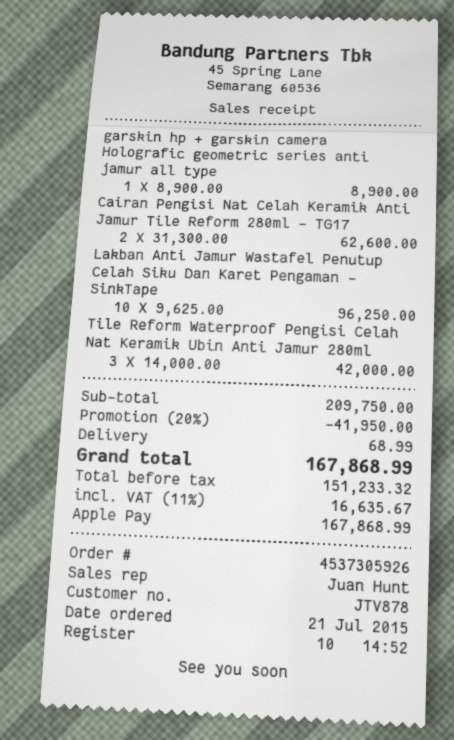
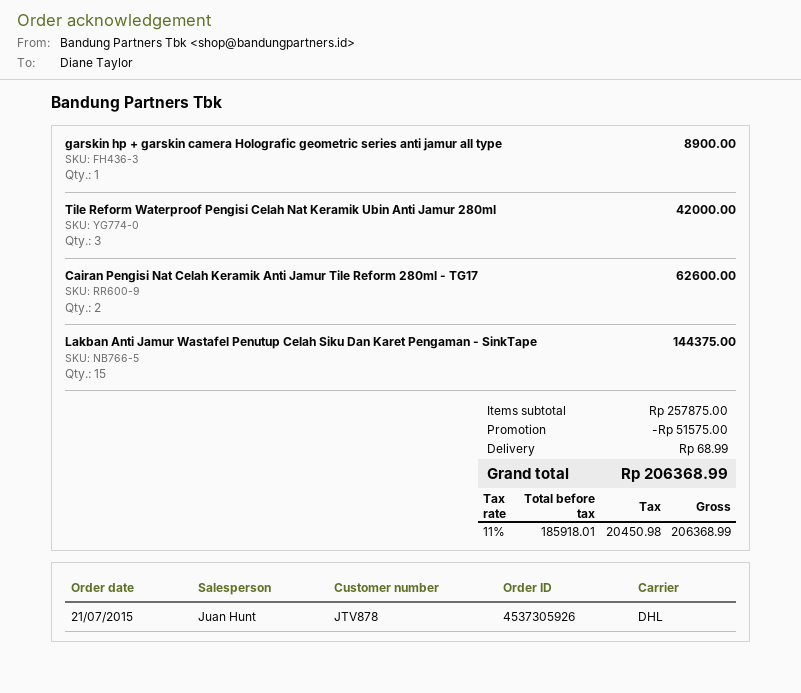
Lakban Anti Jamur Wastafel Penutup Celah Siku Dan Karet Pengaman - SinkTape: 10 for 96250.00 -> 15 for 144375.00
subtotal: 209750.00 -> 257875.00
discount: 41950.00 -> 51575.00
net: 151233.32 -> 185918.01
tax: 11% = 16635.67 -> 11% = 20450.98
total: 167868.99 -> 206368.99

